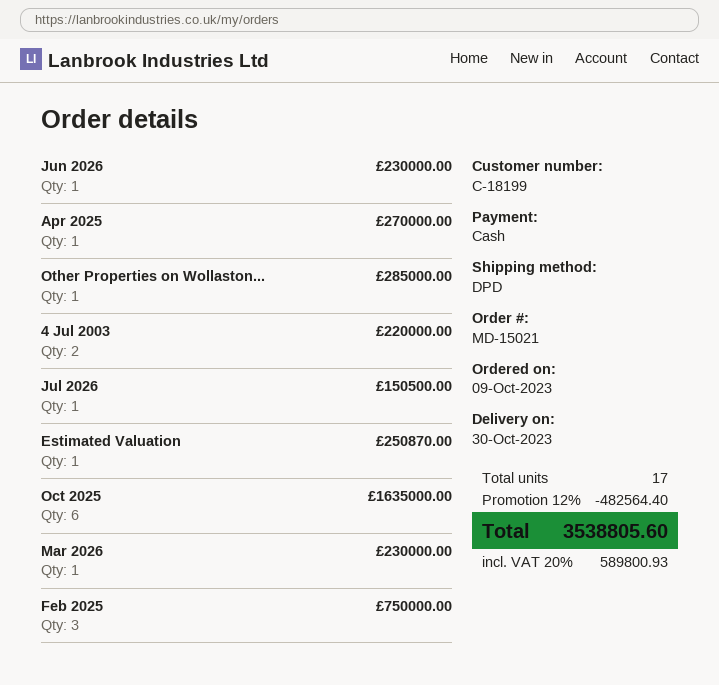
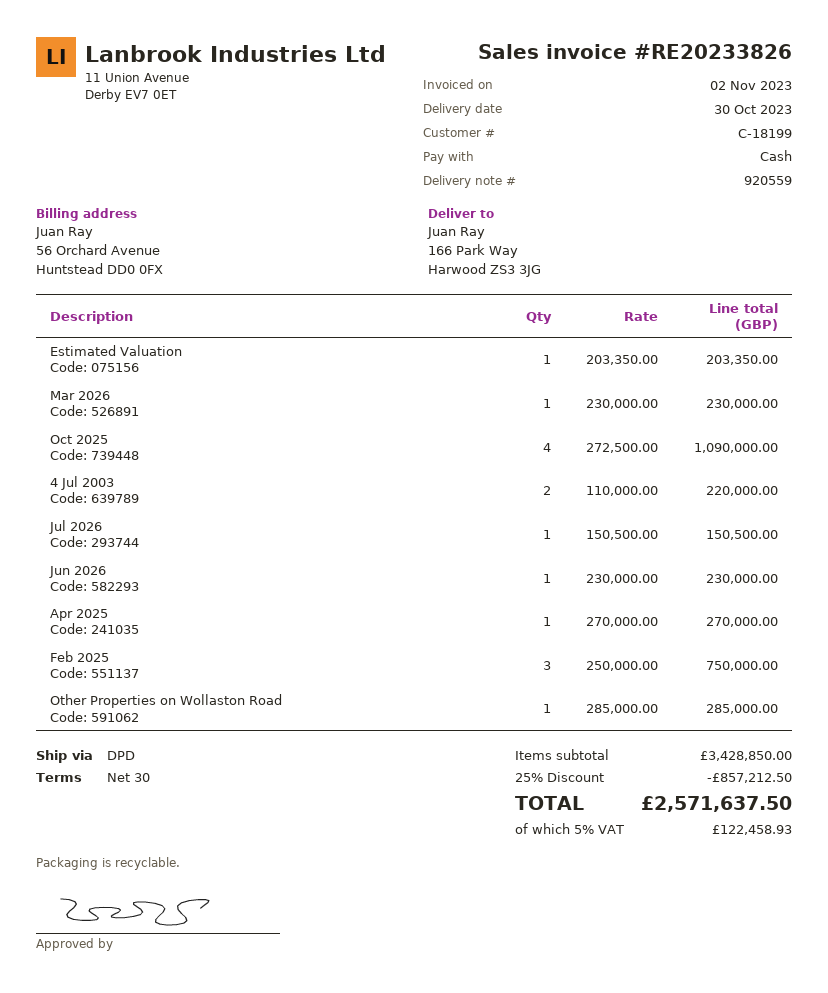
Estimated Valuation: 1 for 250870.00 -> 1 for 203350.00
Oct 2025: 6 for 1635000.00 -> 4 for 1090000.00
discount: 12% = 482564.40 -> 25% = 857212.50
tax: 20% = 589800.93 -> 5% = 122458.93
total: 3538805.60 -> 2571637.50

